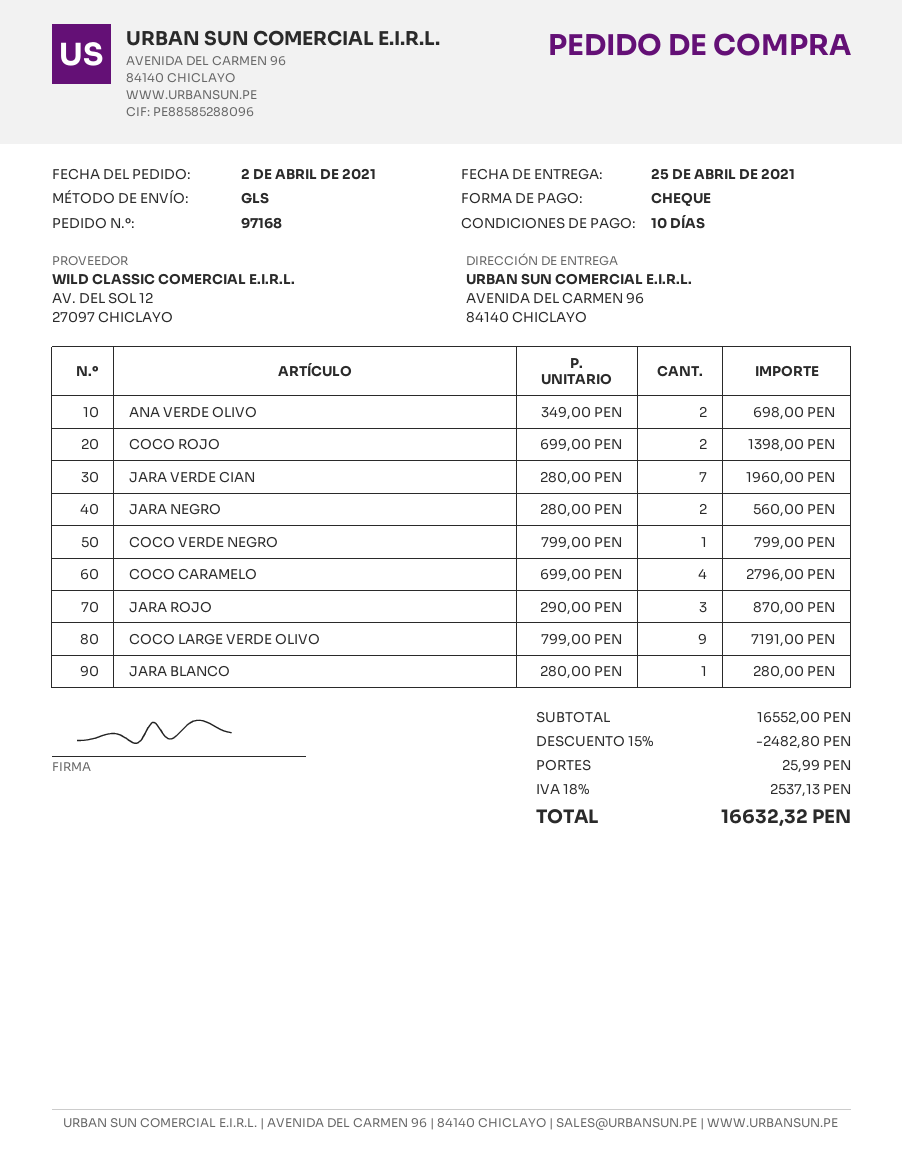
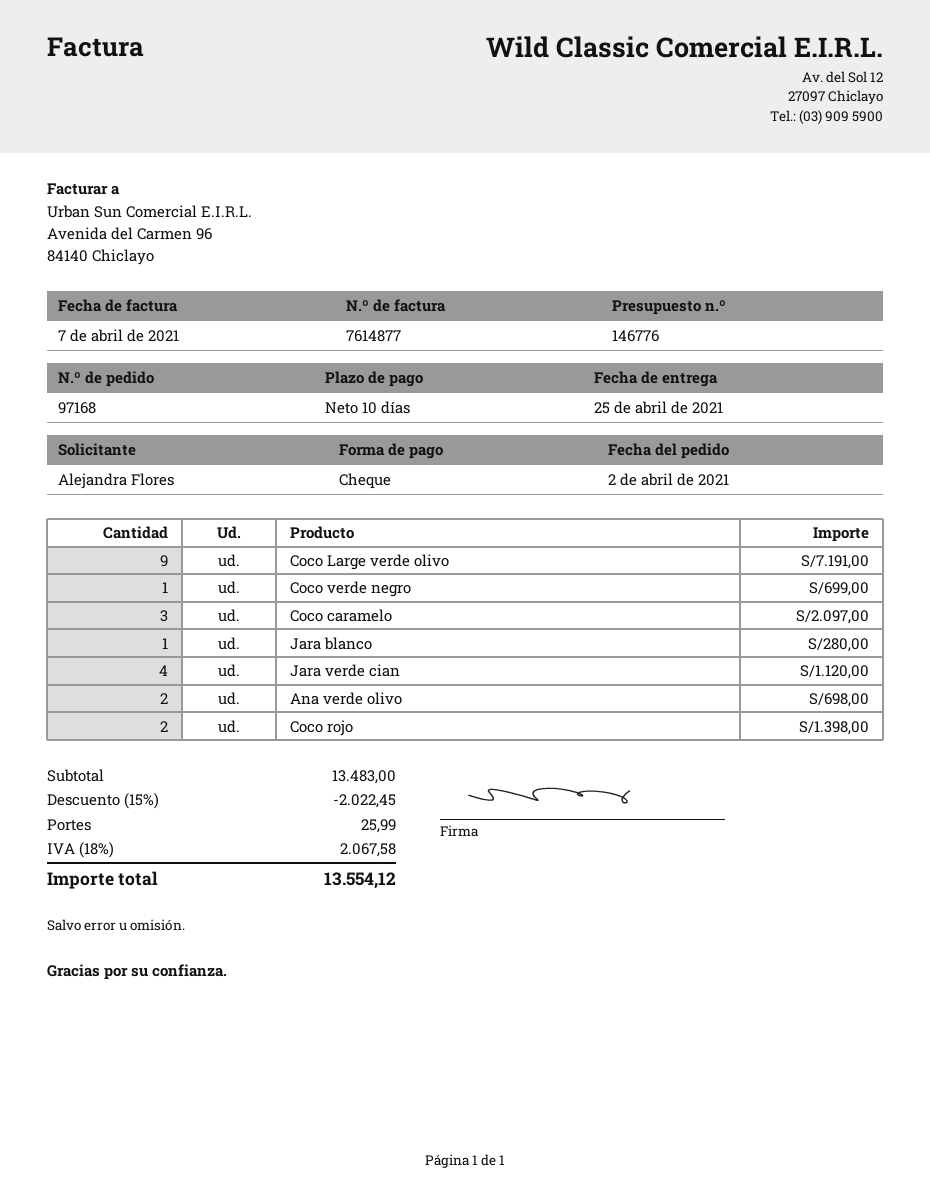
JARA VERDE CIAN: 7 for 1960.00 -> 4 for 1120.00
JARA NEGRO: 2 for 560.00 -> none
COCO VERDE NEGRO: 1 for 799.00 -> 1 for 699.00
COCO CARAMELO: 4 for 2796.00 -> 3 for 2097.00
JARA ROJO: 3 for 870.00 -> none
subtotal: 16552.00 -> 13483.00
discount: 15% = 2482.80 -> 15% = 2022.45
tax: 18% = 2537.13 -> 18% = 2067.58
total: 16632.32 -> 13554.12

